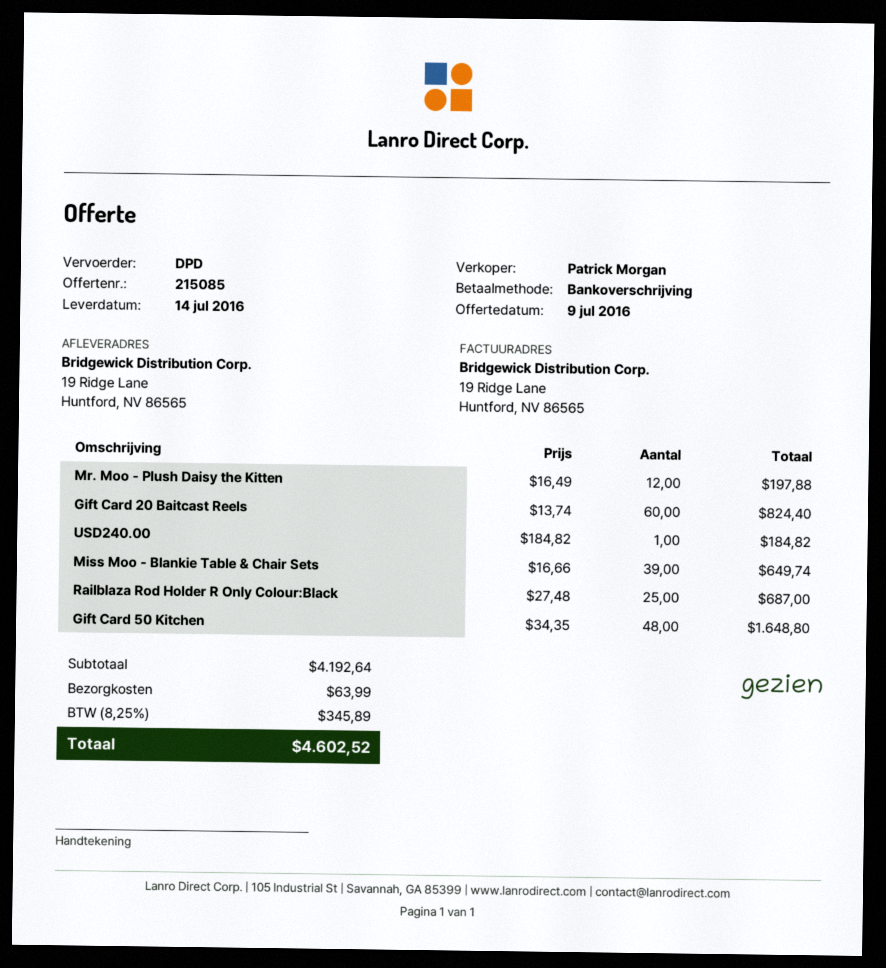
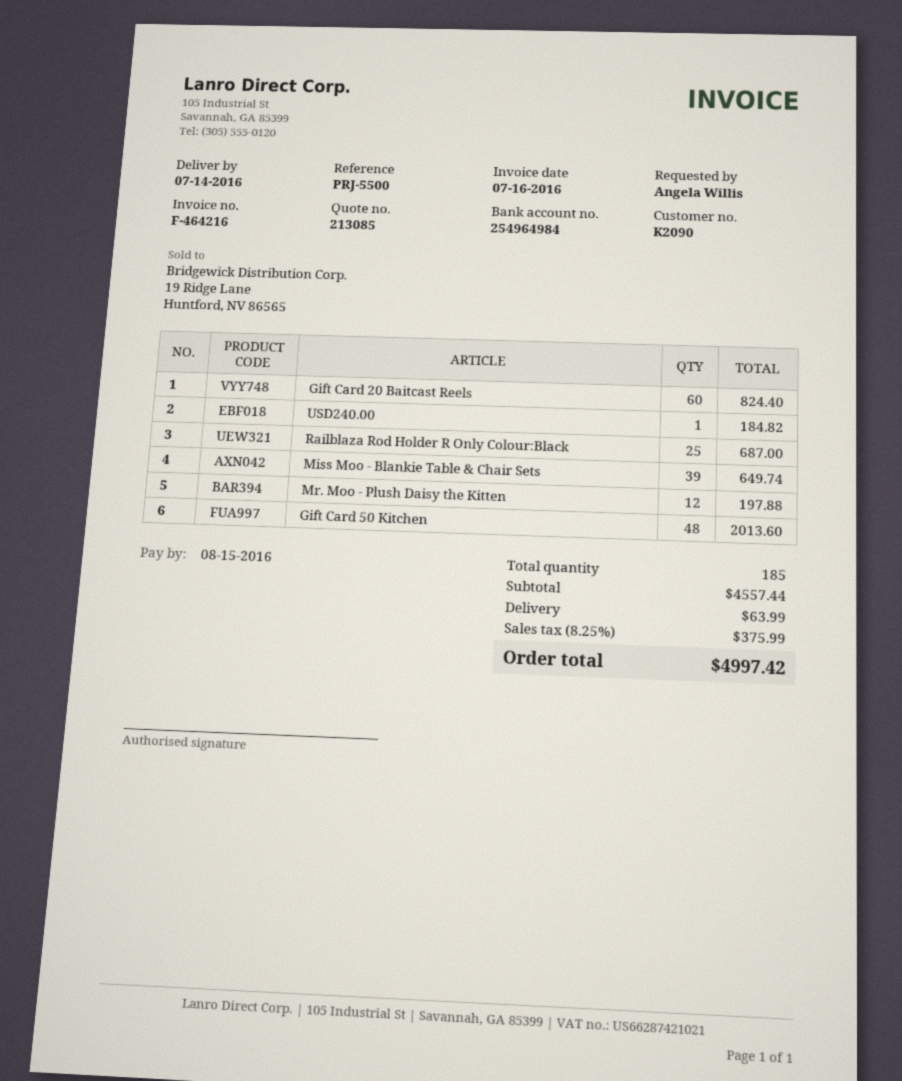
quote number: 215085 -> 213085
Gift Card 50 Kitchen: 48 for 1648.80 -> 48 for 2013.60
subtotal: 4192.64 -> 4557.44
tax: 8.25% = 345.89 -> 8.25% = 375.99
total: 4602.52 -> 4997.42

